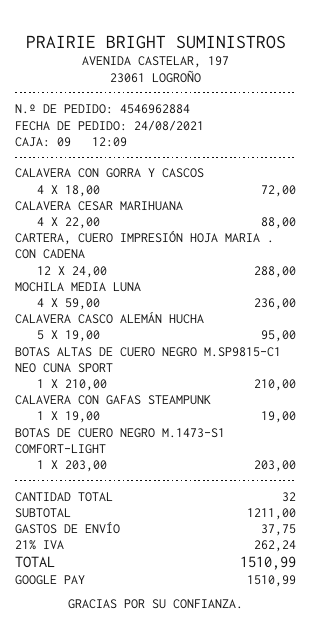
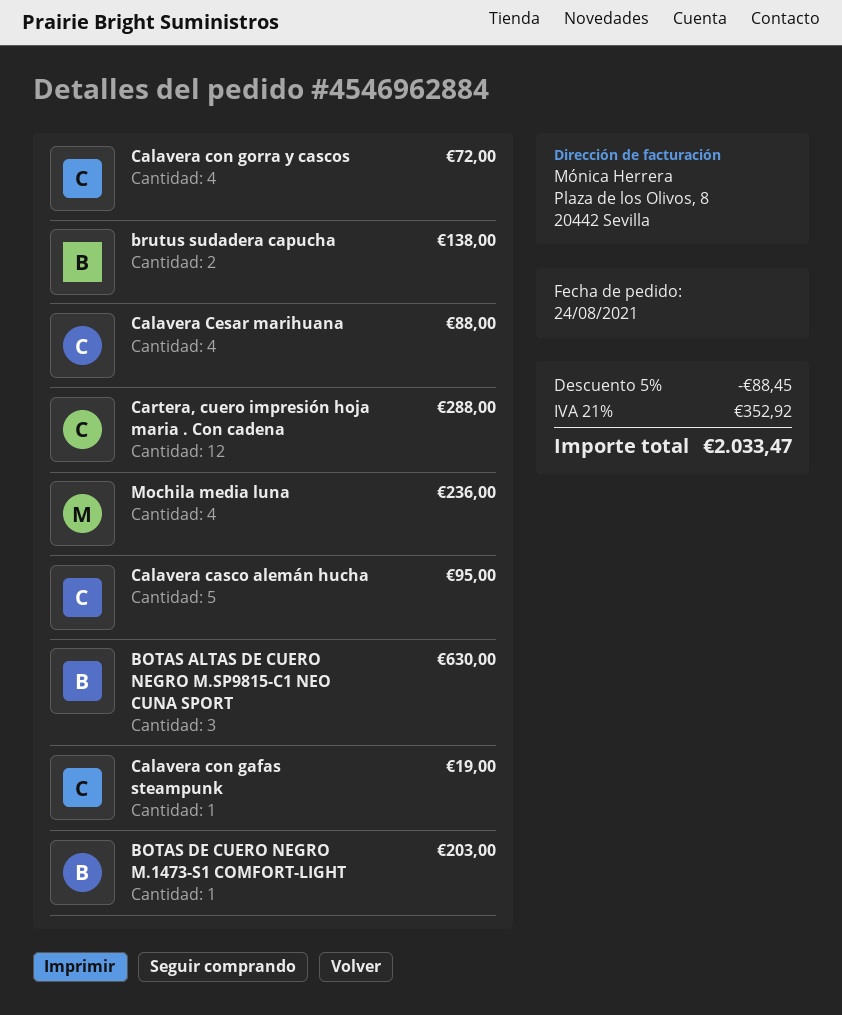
BOTAS ALTAS DE CUERO NEGRO M.SP9815-C1 NEO CUNA SPORT: 1 for 210.00 -> 3 for 630.00
brutus sudadera capucha: none -> 2 for 138.00
discount: none -> 5% = 88.45
shipping: 37.75 -> none
tax: 21% = 262.24 -> 21% = 352.92
total: 1510.99 -> 2033.47

